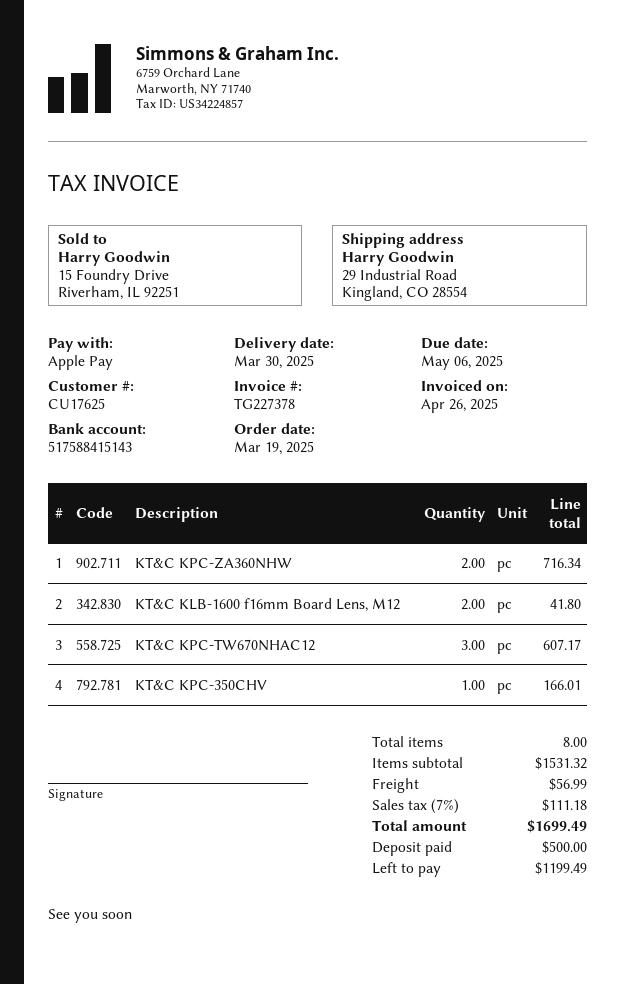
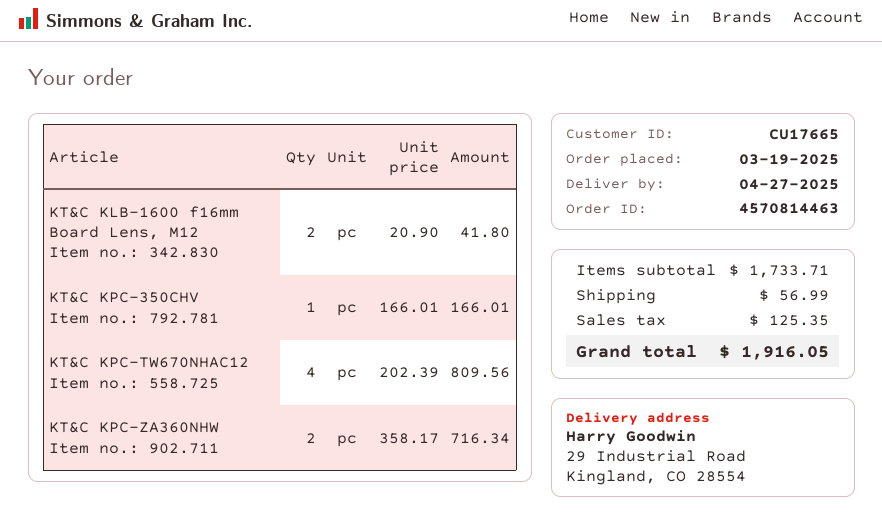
delivery date: 2025-03-30 -> 2025-04-27
customer number: CU17625 -> CU17665
KT&C KPC-TW670NHAC12: 3 for 607.17 -> 4 for 809.56
subtotal: 1531.32 -> 1733.71
tax: 111.18 -> 125.35
total: 1699.49 -> 1916.05

